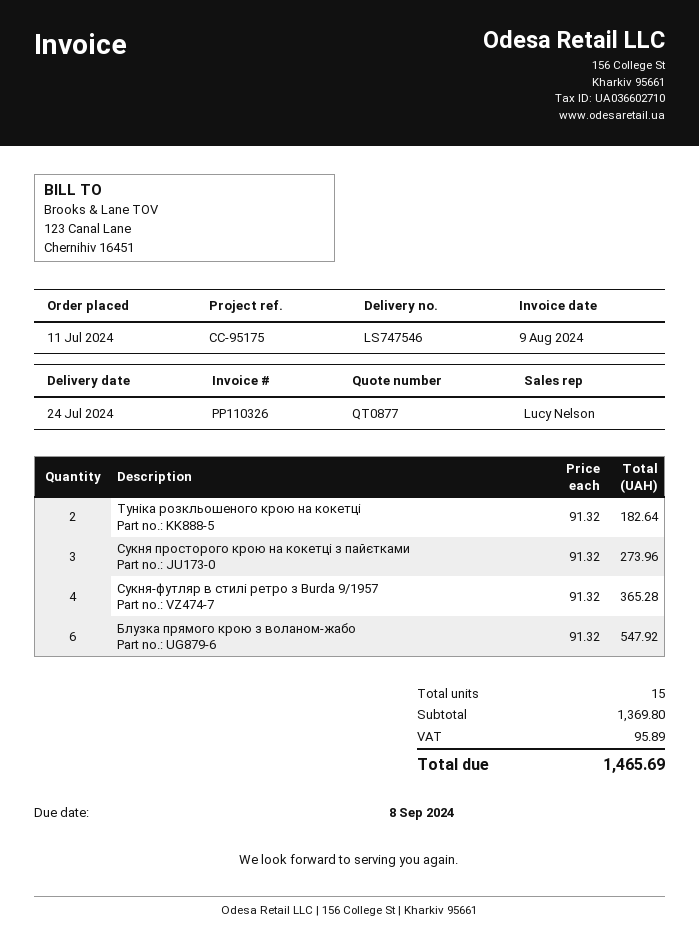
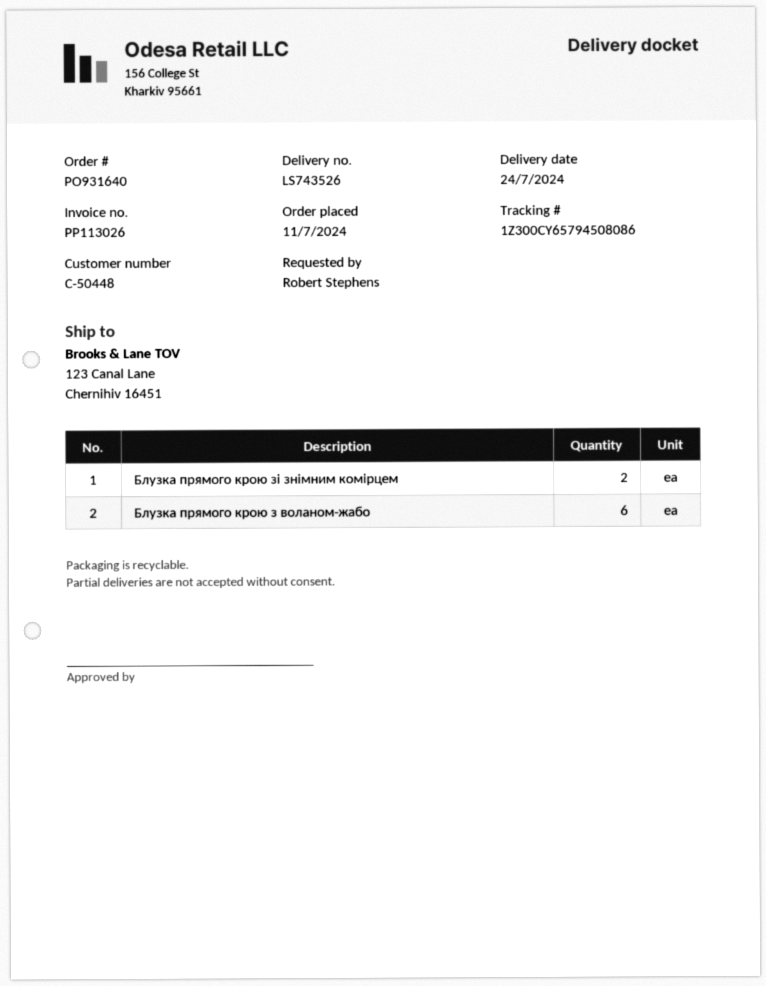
delivery note number: LS747546 -> LS743526
invoice number: PP110326 -> PP113026
Туніка розкльошеного крою на кокетці: 2 -> none
Сукня просторого крою на кокетці з пайєтками: 3 -> none
Сукня-футляр в стилі ретро з Burda 9/1957: 4 -> none
Блузка прямого крою зі знімним комірцем: none -> 2

